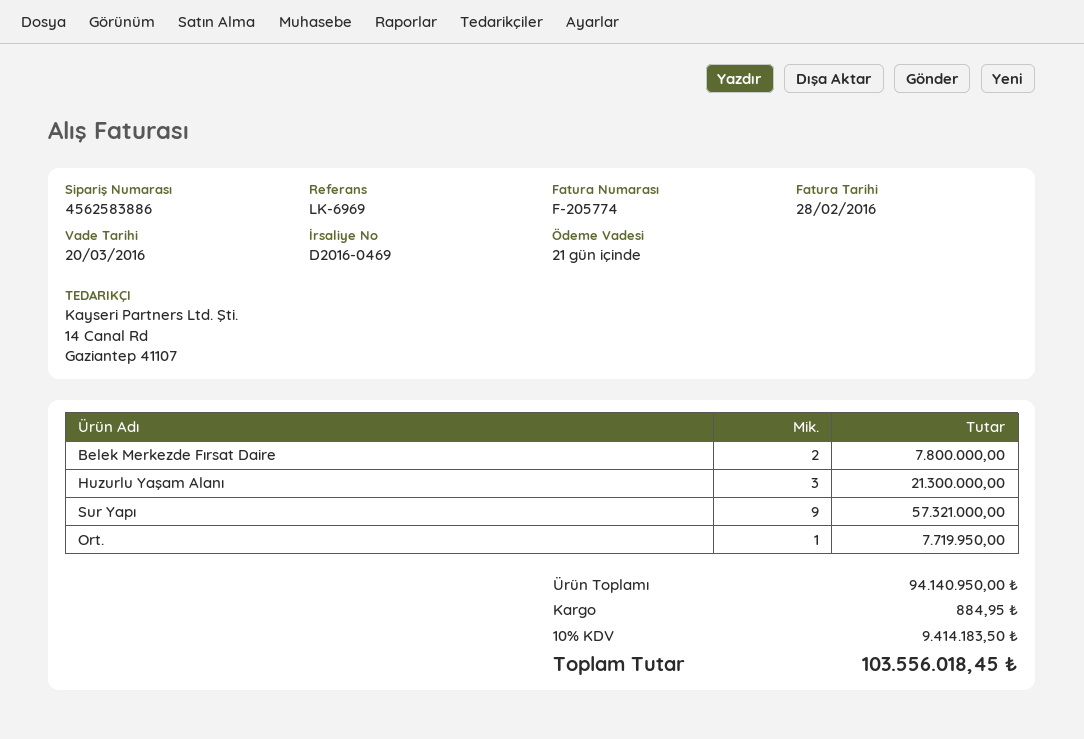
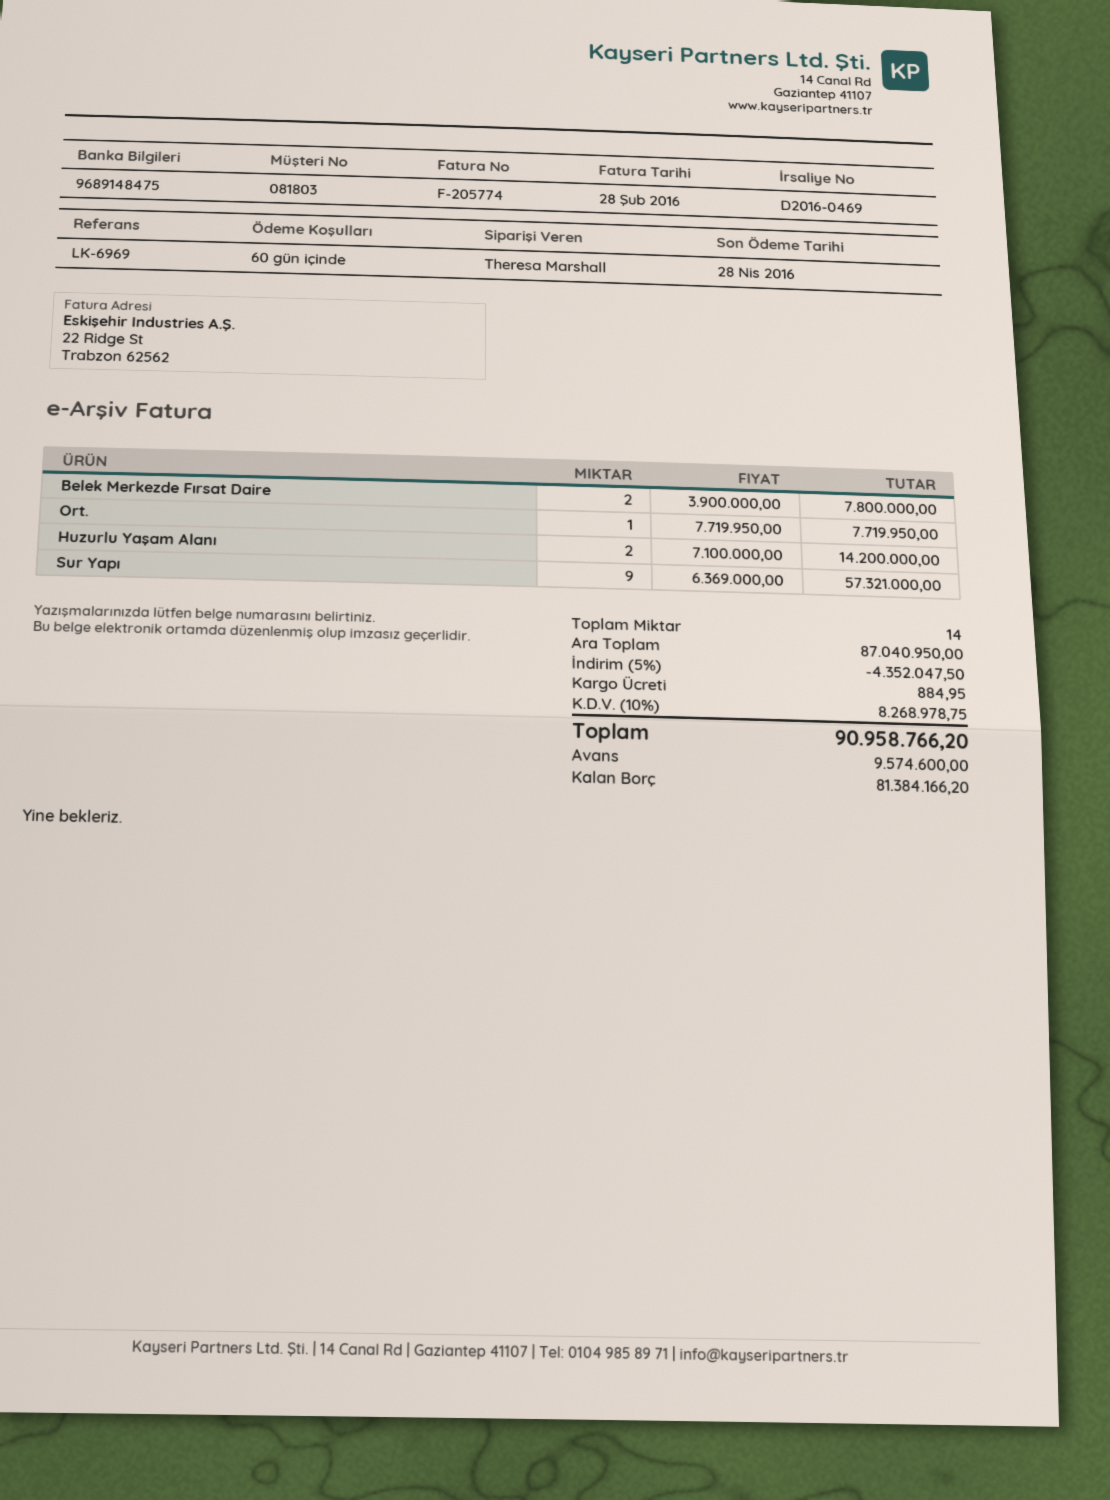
payment terms: 21 days -> 60 days
due date: 2016-03-20 -> 2016-04-28
Huzurlu Yaşam Alanı: 3 for 21300000.00 -> 2 for 14200000.00
subtotal: 94140950.00 -> 87040950.00
discount: none -> 5% = 4352047.50
tax: 10% = 9414183.50 -> 10% = 8268978.75
total: 103556018.45 -> 90958766.20

